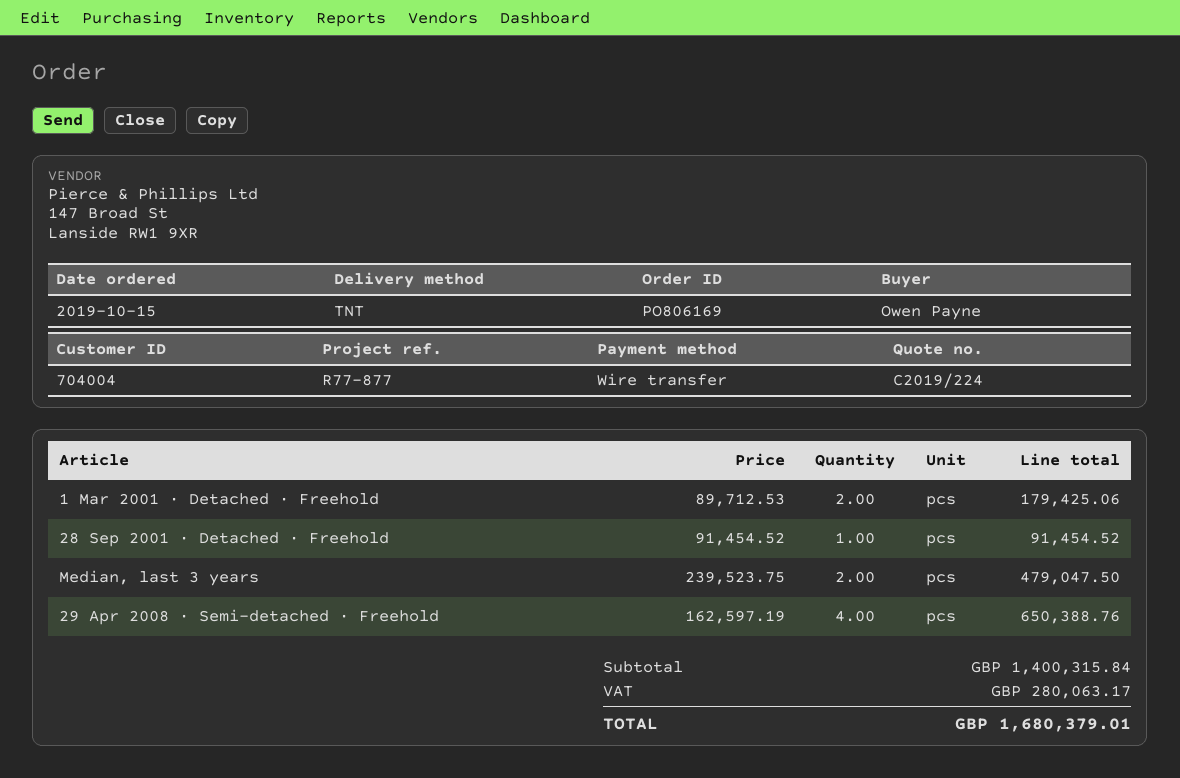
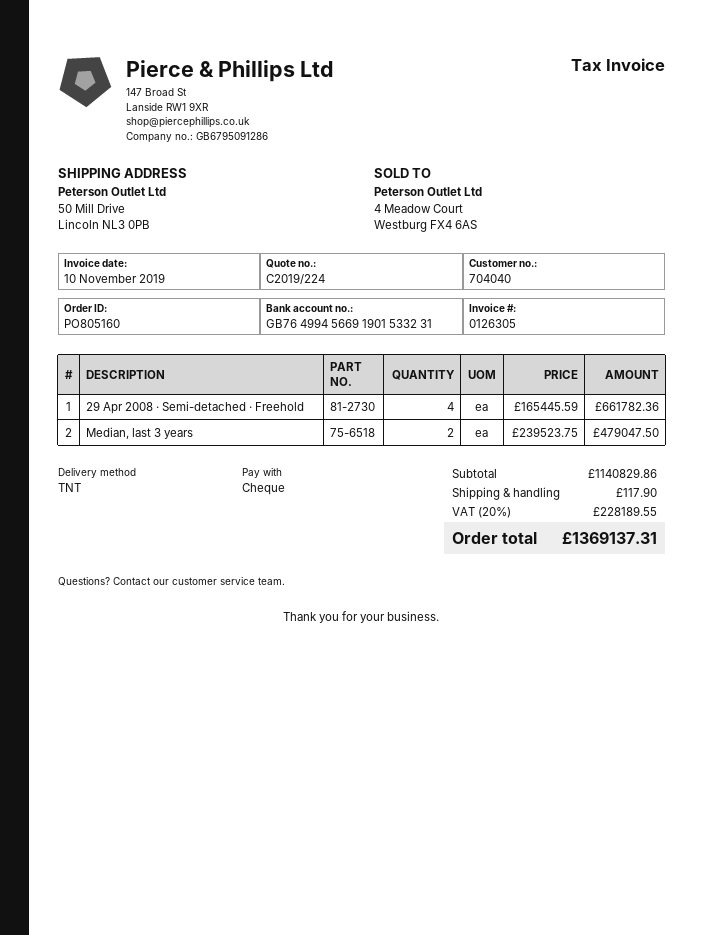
order number: PO806169 -> PO805160
customer number: 704004 -> 704040
payment method: bank transfer -> cheque
1 Mar 2001 · Detached · Freehold: 2 x 89712.53 = 179425.06 -> none
28 Sep 2001 · Detached · Freehold: 1 x 91454.52 = 91454.52 -> none
29 Apr 2008 · Semi-detached · Freehold: 4 x 162597.19 = 650388.76 -> 4 x 165445.59 = 661782.36
subtotal: 1400315.84 -> 1140829.86
shipping: none -> 117.90
tax: 280063.17 -> 228189.55
total: 1680379.01 -> 1369137.31

